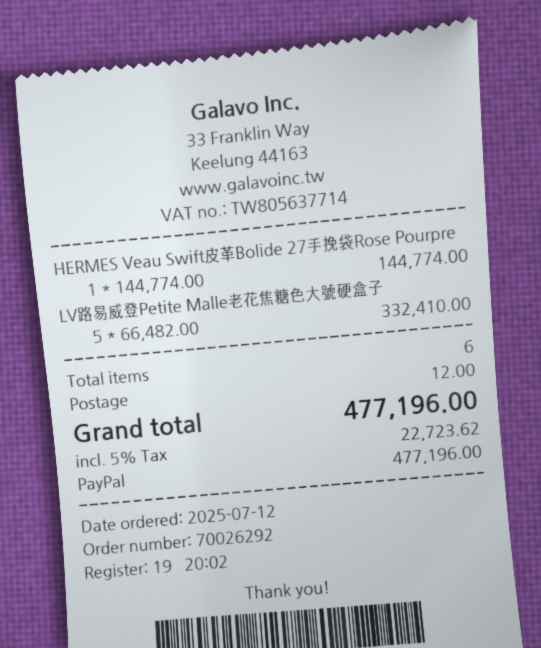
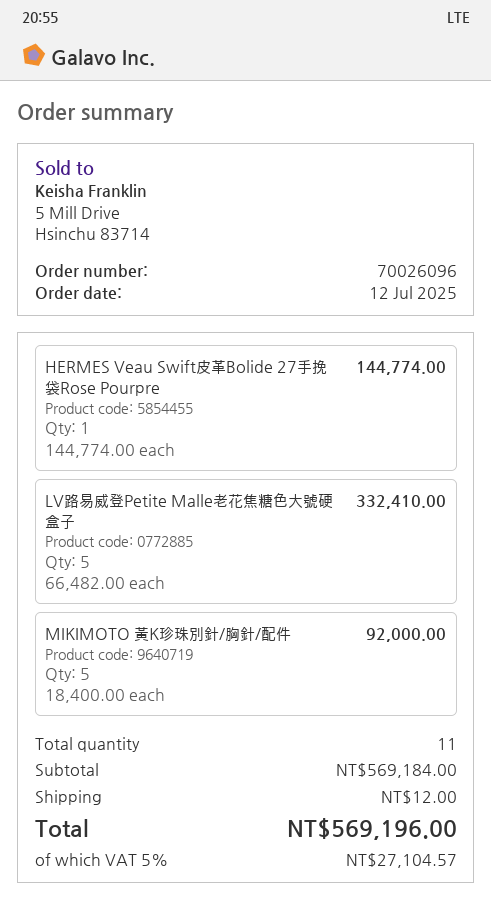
order number: 70026292 -> 70026096
MIKIMOTO 黃K珍珠別針/胸針/配件: none -> 5 x 18400.00 = 92000.00
total quantity: 6 -> 11
tax: 5% = 22723.62 -> 5% = 27104.57
total: 477196.00 -> 569196.00

